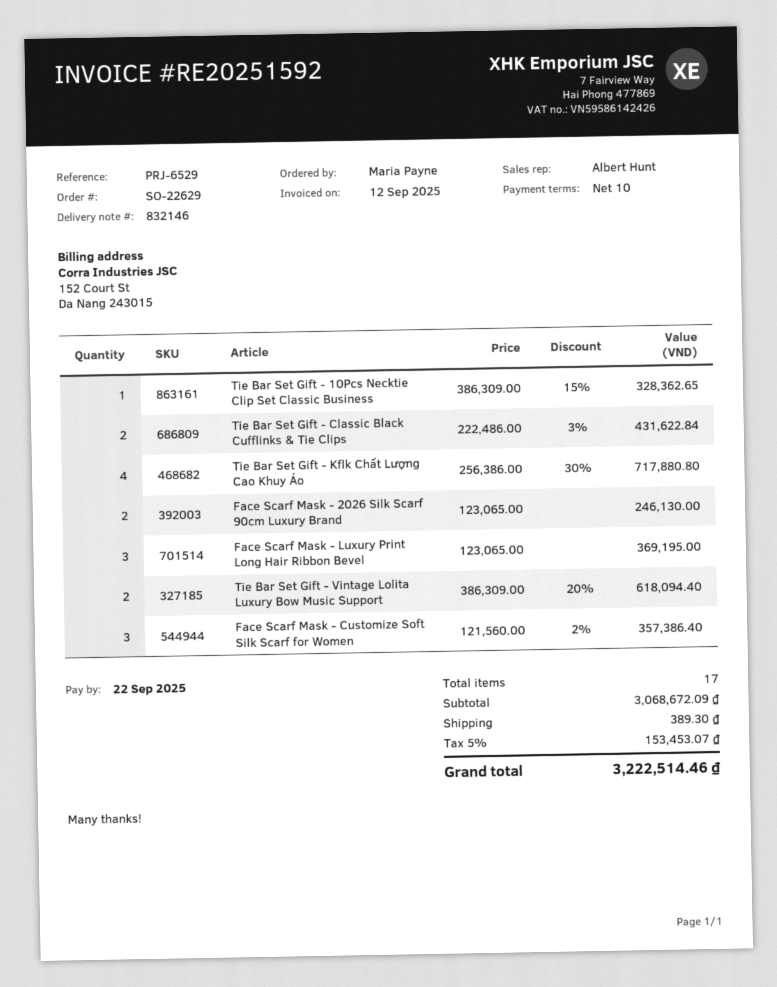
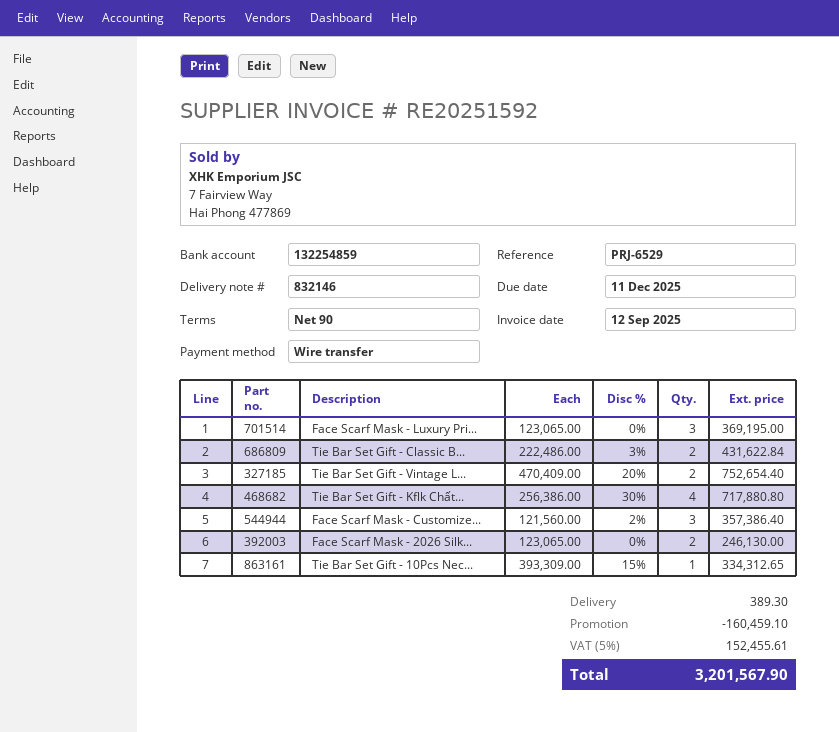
payment terms: 10 days -> 90 days
due date: 2025-09-22 -> 2025-12-11
Tie Bar Set Gift - 10Pcs Necktie Clip Set Classic Business: 1 x 386309.00 - 15% = 328362.65 -> 1 x 393309.00 - 15% = 334312.65
Tie Bar Set Gift - Vintage Lolita Luxury Bow Music Support: 2 x 386309.00 - 20% = 618094.40 -> 2 x 470409.00 - 20% = 752654.40
discount: none -> 160459.10
tax: 5% = 153453.07 -> 5% = 152455.61
total: 3222514.46 -> 3201567.90

